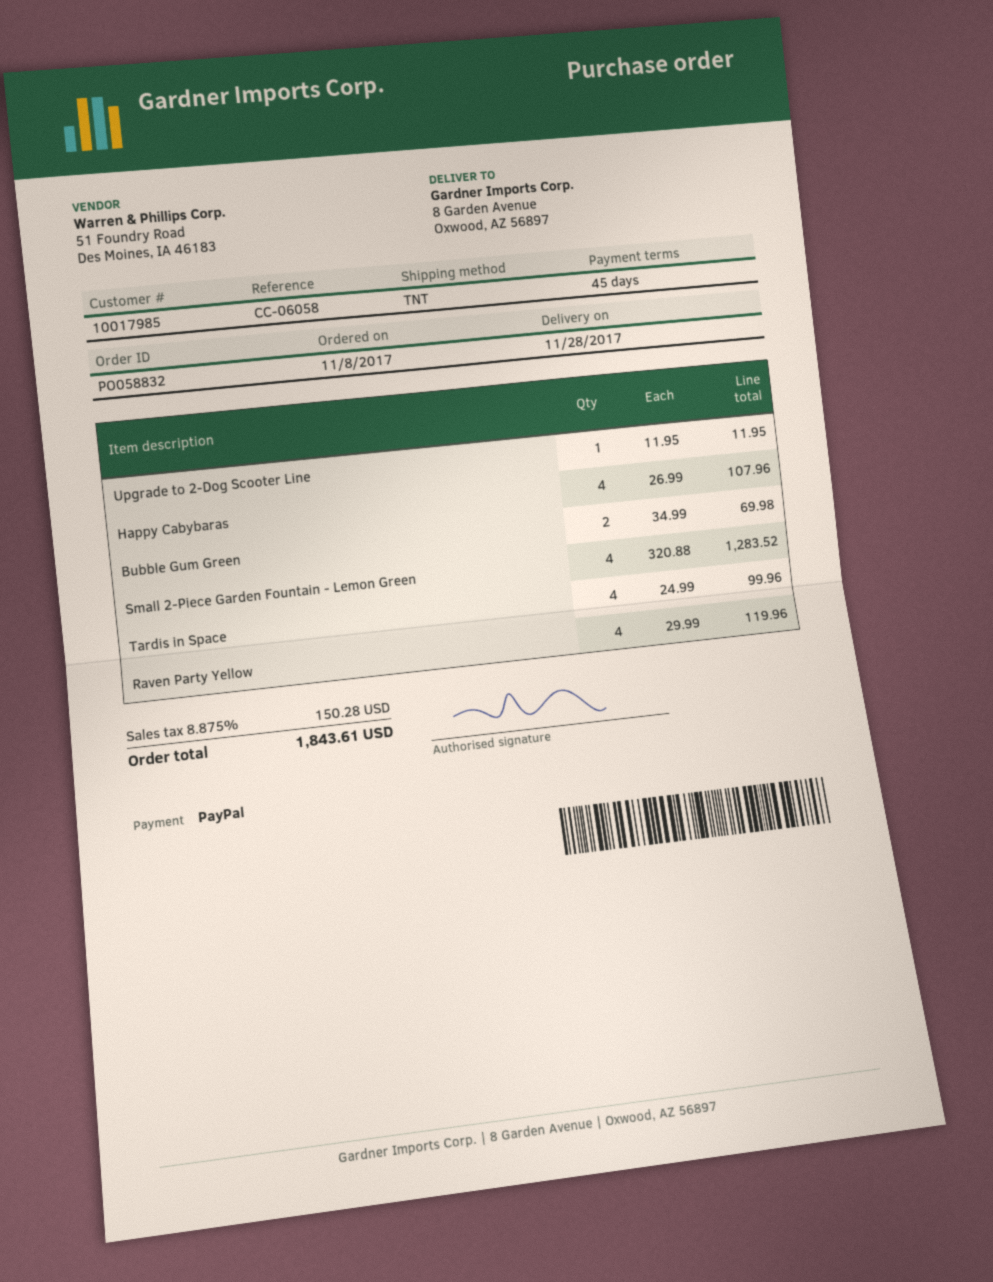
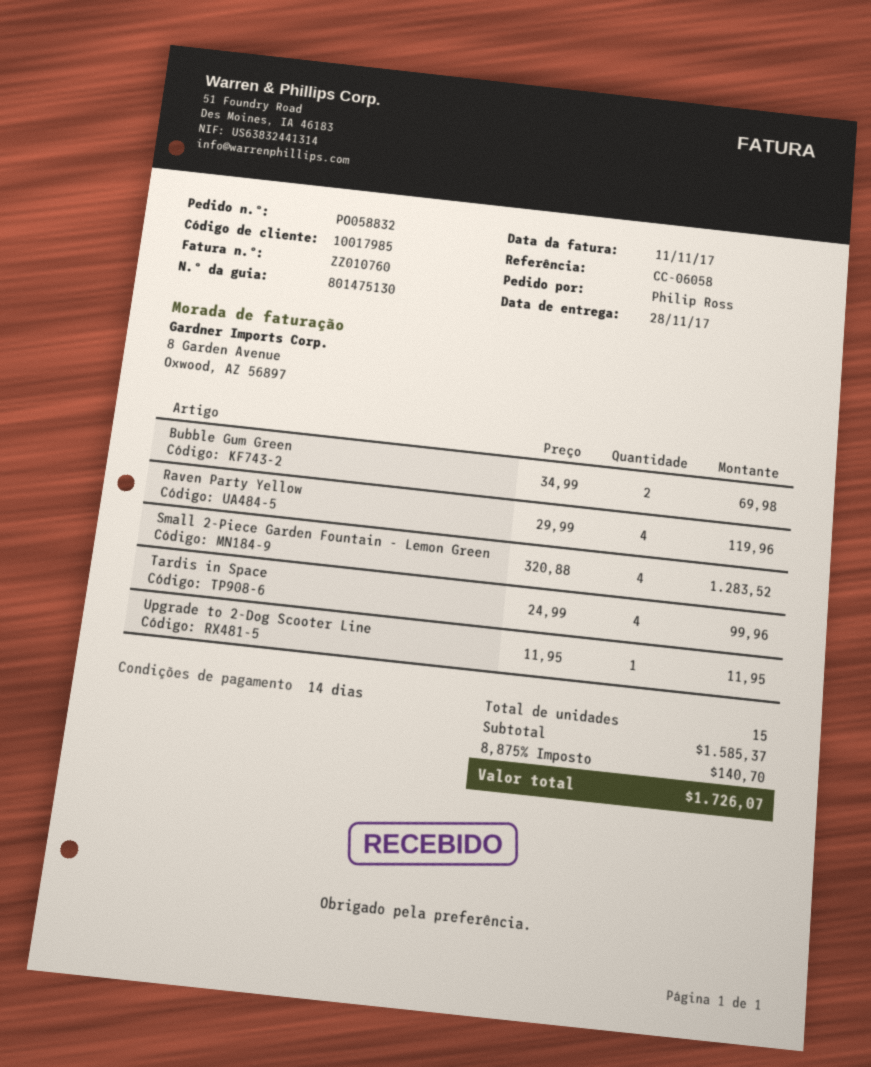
payment terms: 45 days -> 14 days
Happy Cabybaras: 4 x 26.99 = 107.96 -> none
tax: 8.875% = 150.28 -> 8.875% = 140.70
total: 1843.61 -> 1726.07

